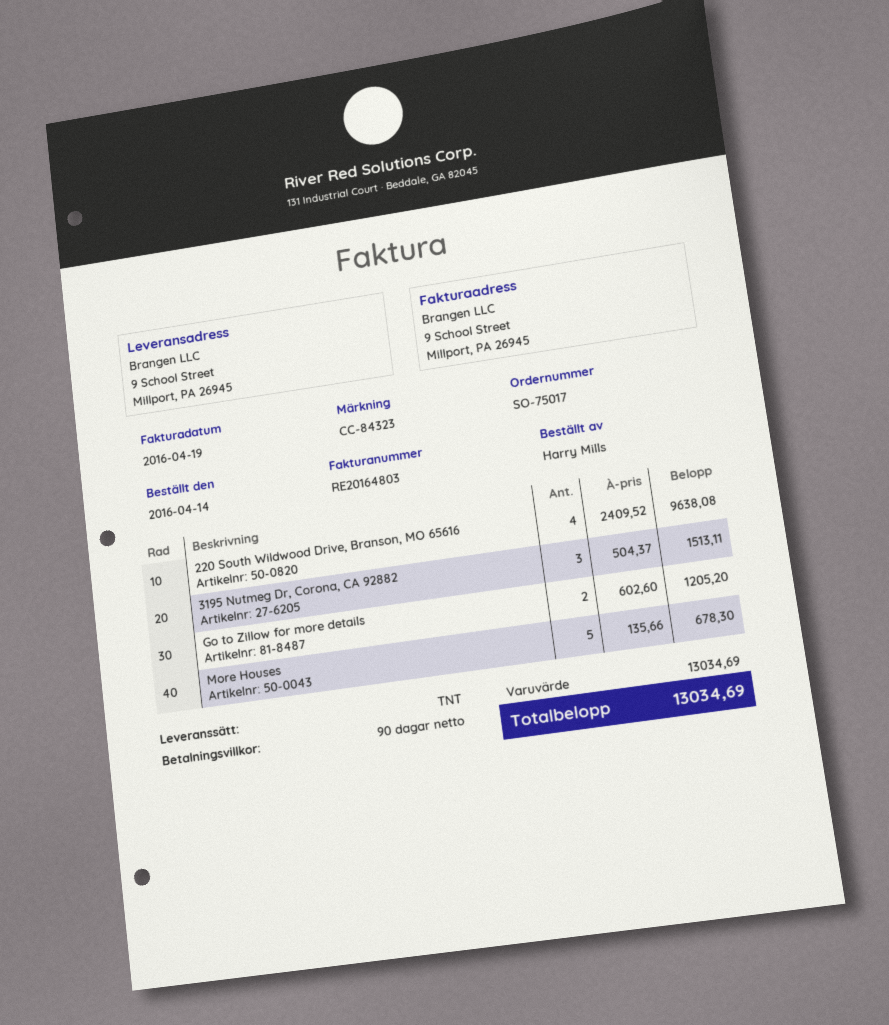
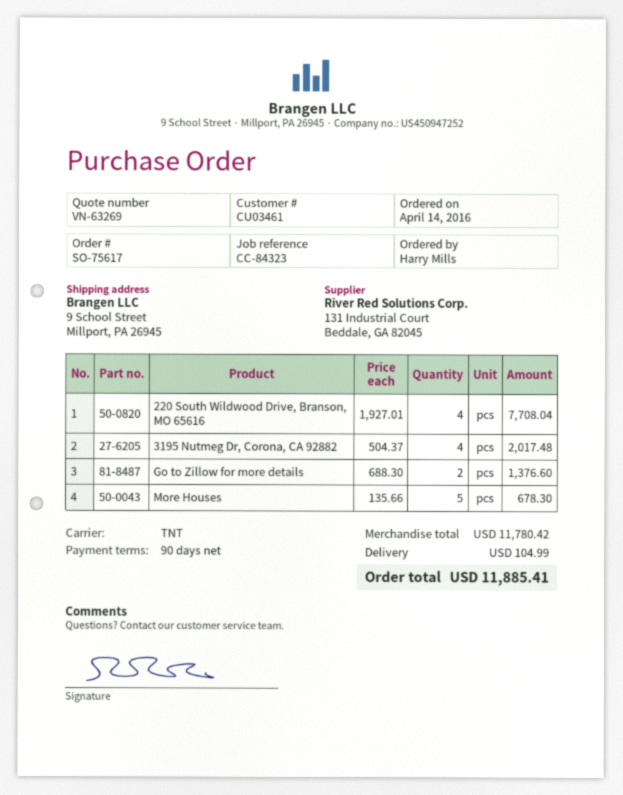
order number: SO-75017 -> SO-75617
220 South Wildwood Drive, Branson, MO 65616: 4 x 2409.52 = 9638.08 -> 4 x 1927.01 = 7708.04
3195 Nutmeg Dr, Corona, CA 92882: 3 x 504.37 = 1513.11 -> 4 x 504.37 = 2017.48
Go to Zillow for more details: 2 x 602.60 = 1205.20 -> 2 x 688.30 = 1376.60
subtotal: 13034.69 -> 11780.42
shipping: none -> 104.99
total: 13034.69 -> 11885.41

